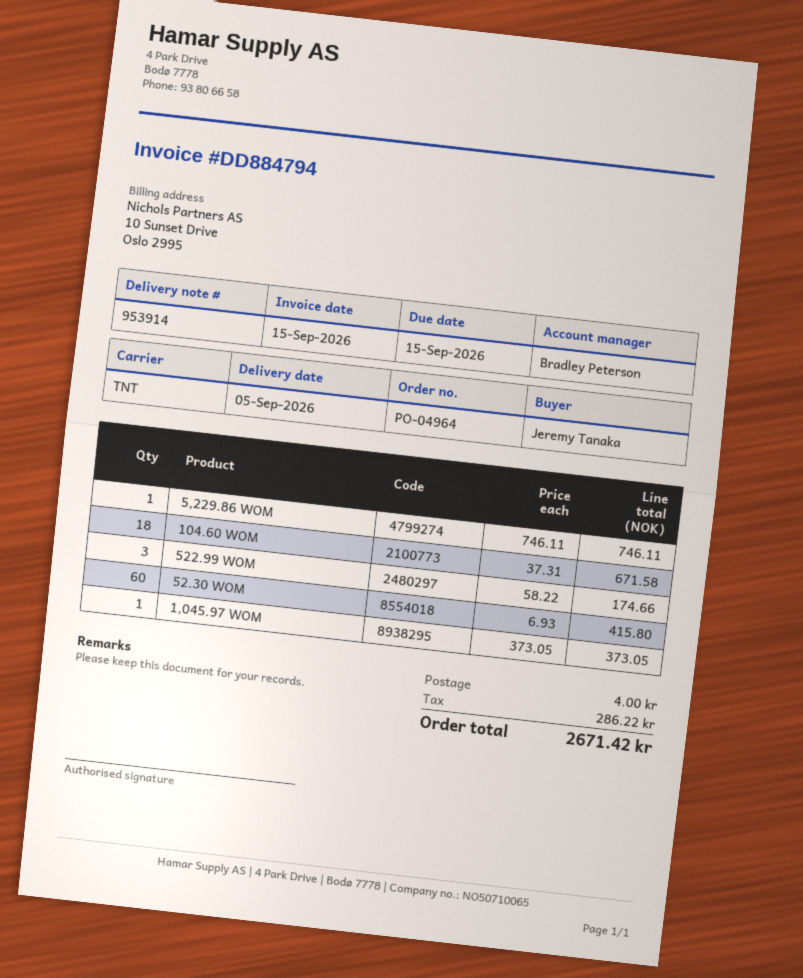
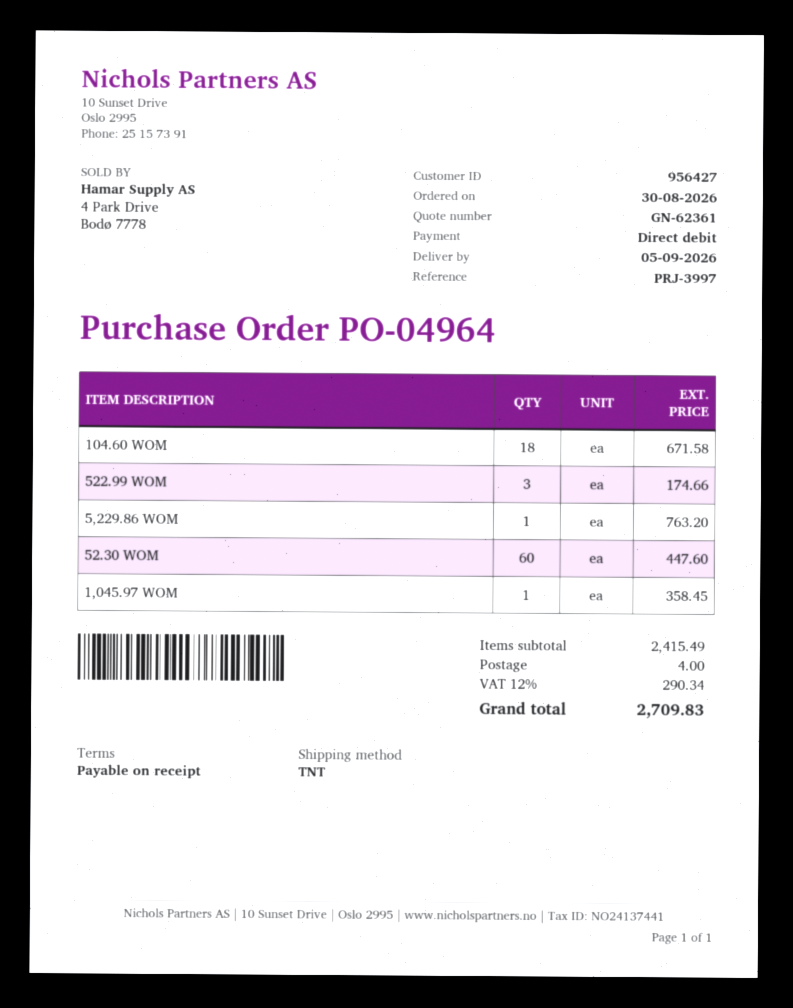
5,229.86 WOM: 1 for 746.11 -> 1 for 763.20
52.30 WOM: 60 for 415.80 -> 60 for 447.60
1,045.97 WOM: 1 for 373.05 -> 1 for 358.45
tax: 286.22 -> 290.34
total: 2671.42 -> 2709.83

